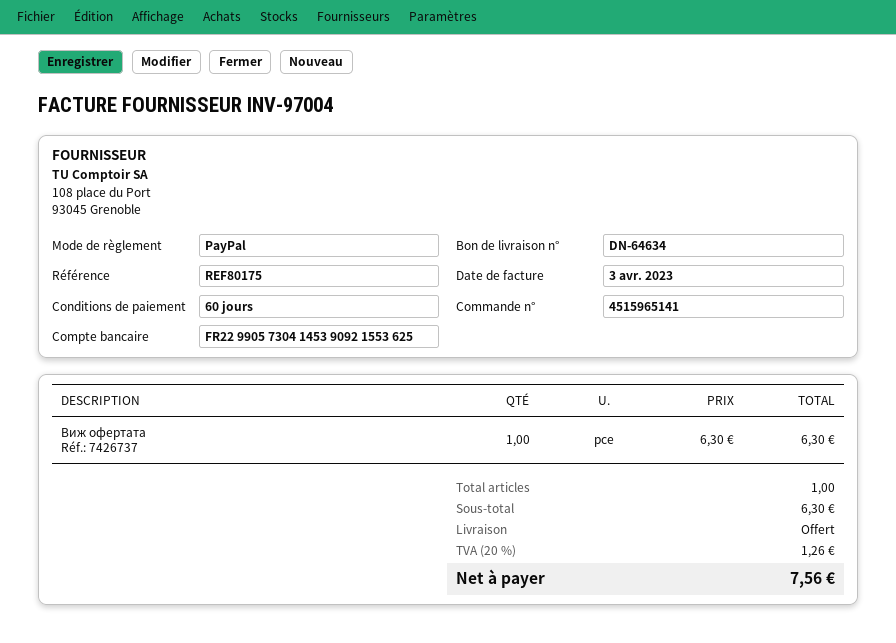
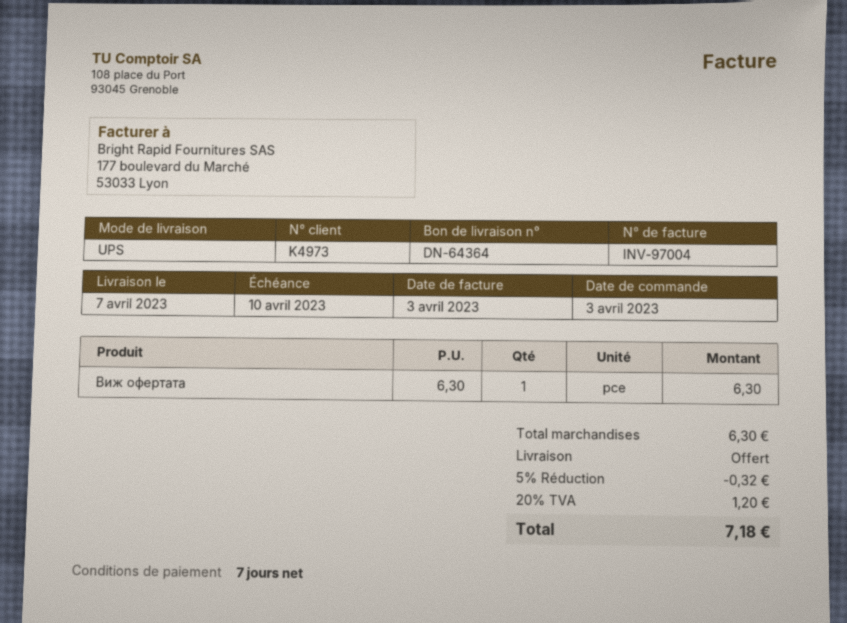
delivery note number: DN-64634 -> DN-64364
payment terms: 60 days -> 7 days
discount: none -> 5% = 0.32
tax: 20% = 1.26 -> 20% = 1.20
total: 7.56 -> 7.18

